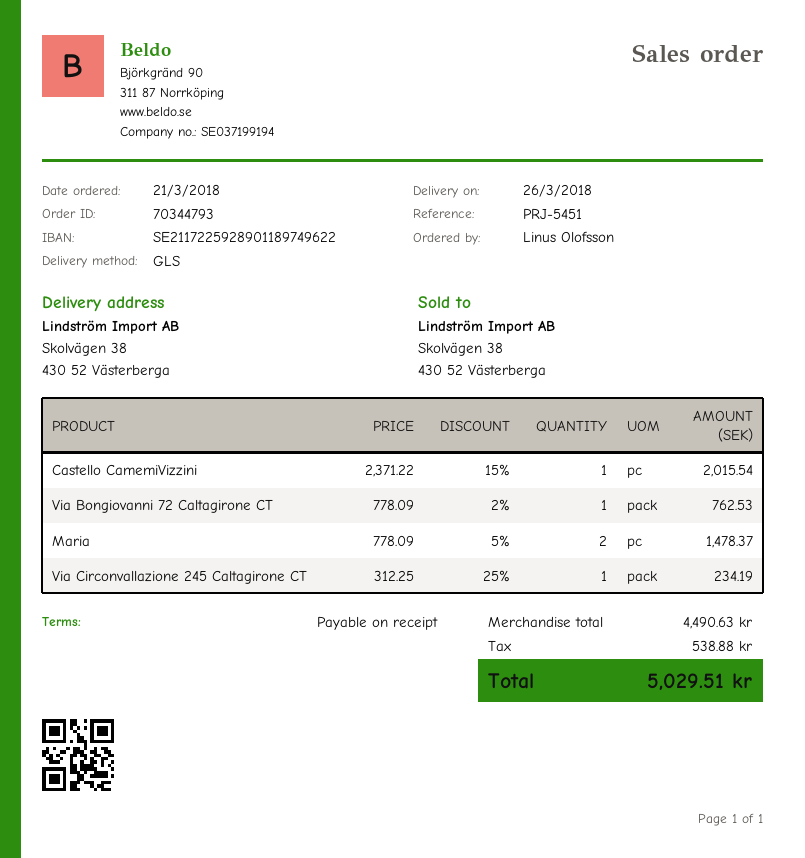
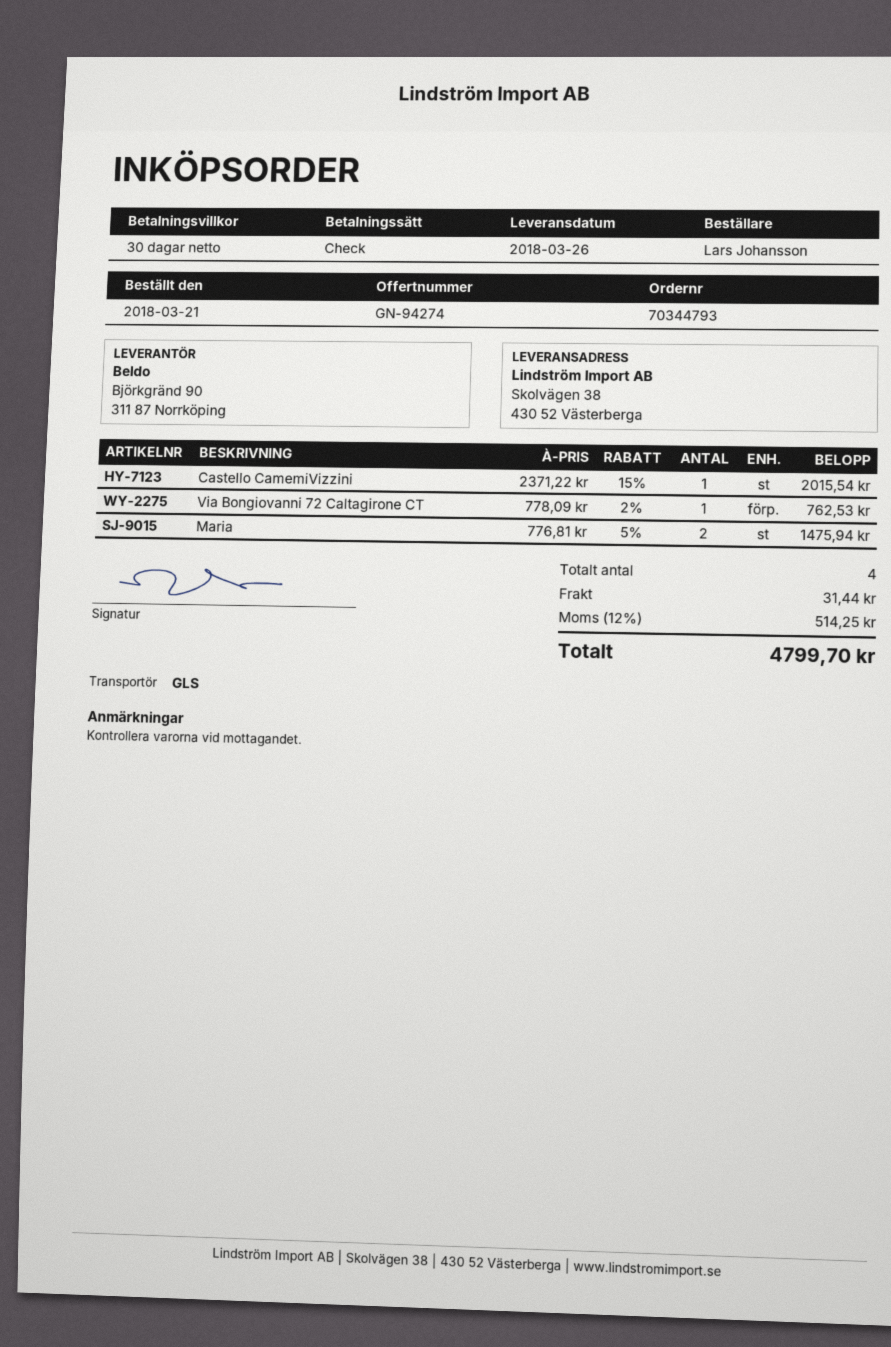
payment terms: on receipt -> 30 days
ordered by: Linus Olofsson -> Lars Johansson
Maria: 2 x 778.09 - 5% = 1478.37 -> 2 x 776.81 - 5% = 1475.94
Via Circonvallazione 245 Caltagirone CT: 1 x 312.25 - 25% = 234.19 -> none
shipping: none -> 31.44
tax: 538.88 -> 514.25
total: 5029.51 -> 4799.70

